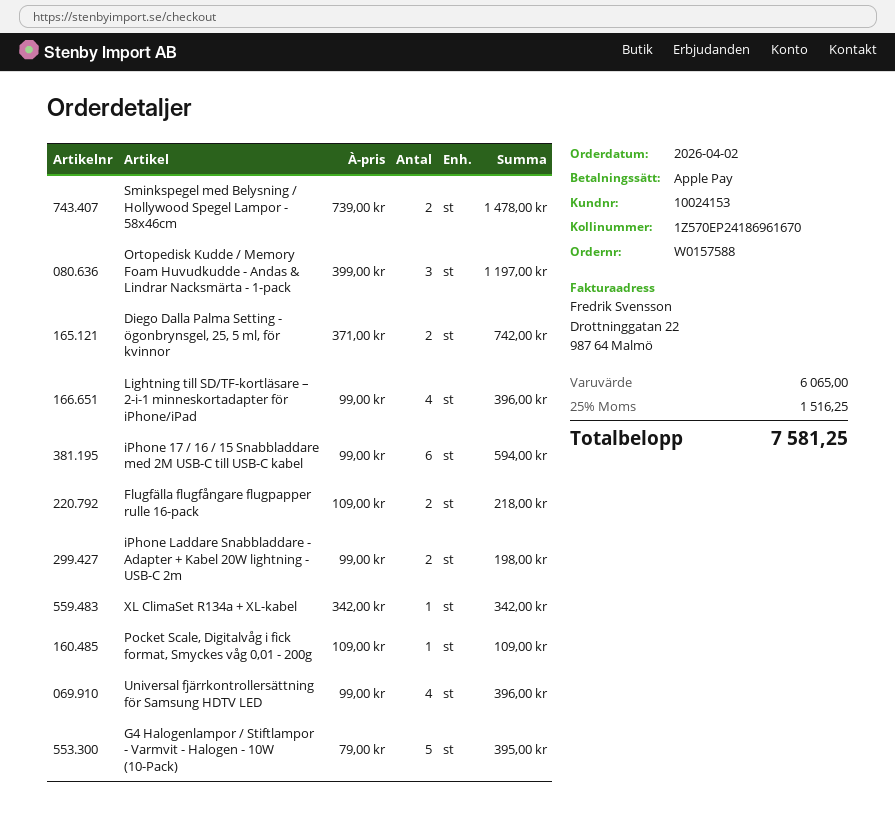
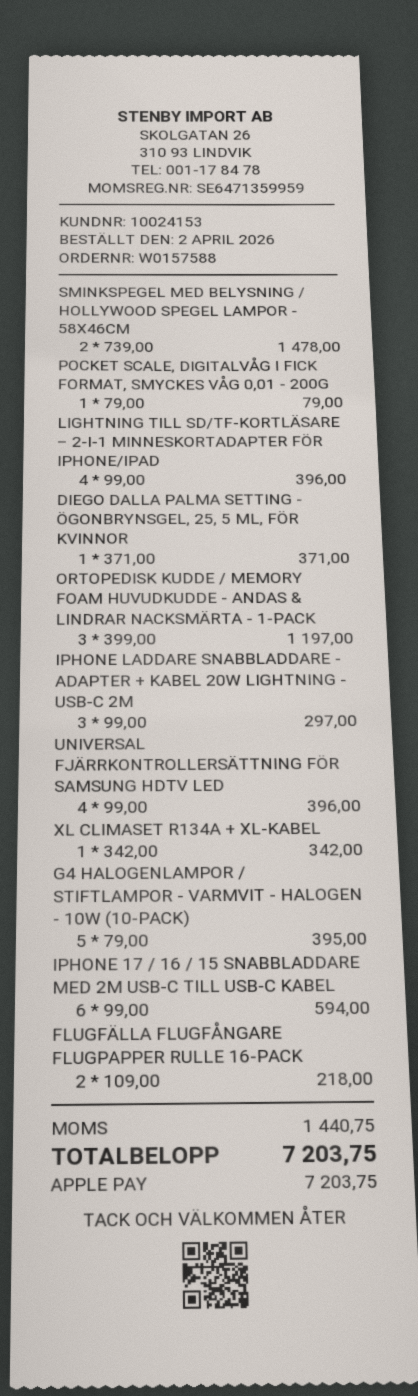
Diego Dalla Palma Setting - ögonbrynsgel, 25, 5 ml, för kvinnor: 2 x 371.00 = 742.00 -> 1 x 371.00 = 371.00
iPhone Laddare Snabbladdare - Adapter + Kabel 20W lightning - USB-C 2m: 2 x 99.00 = 198.00 -> 3 x 99.00 = 297.00
Pocket Scale, Digitalvåg i fick format, Smyckes våg 0,01 - 200g: 1 x 109.00 = 109.00 -> 1 x 79.00 = 79.00
tax: 1516.25 -> 1440.75
total: 7581.25 -> 7203.75

